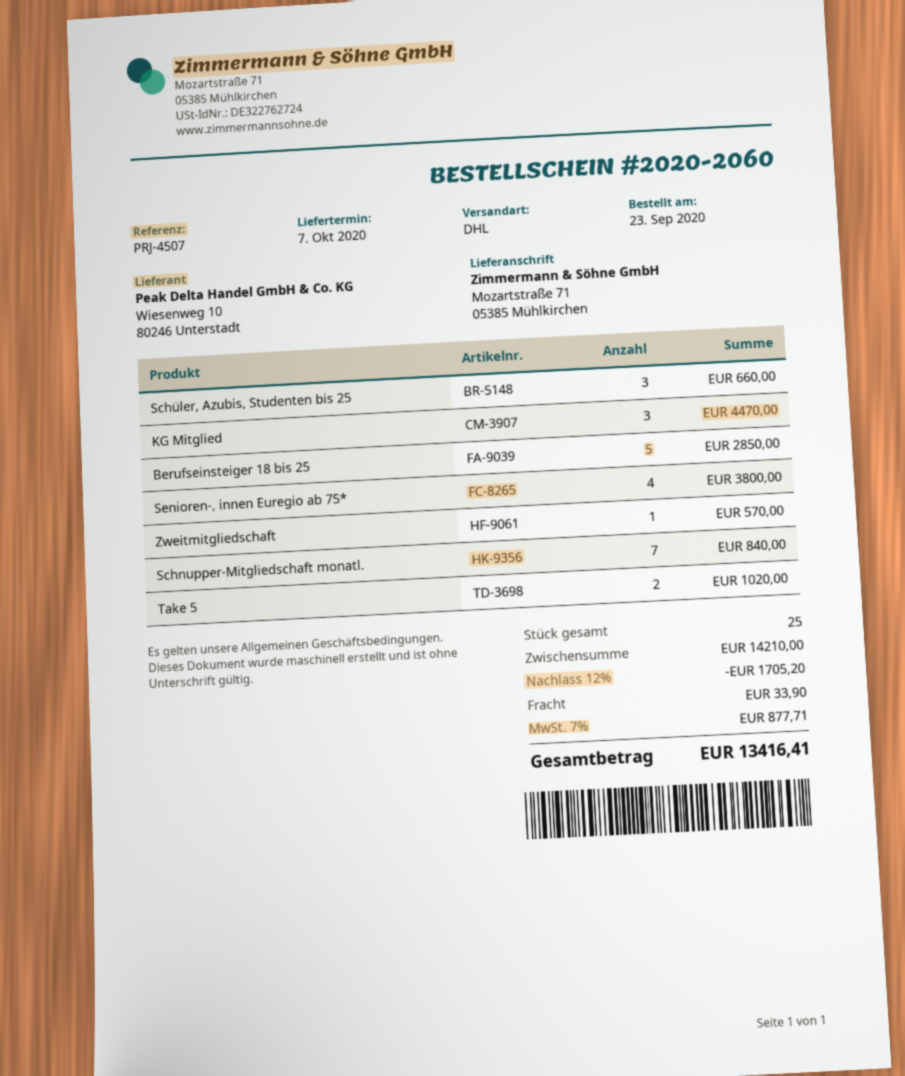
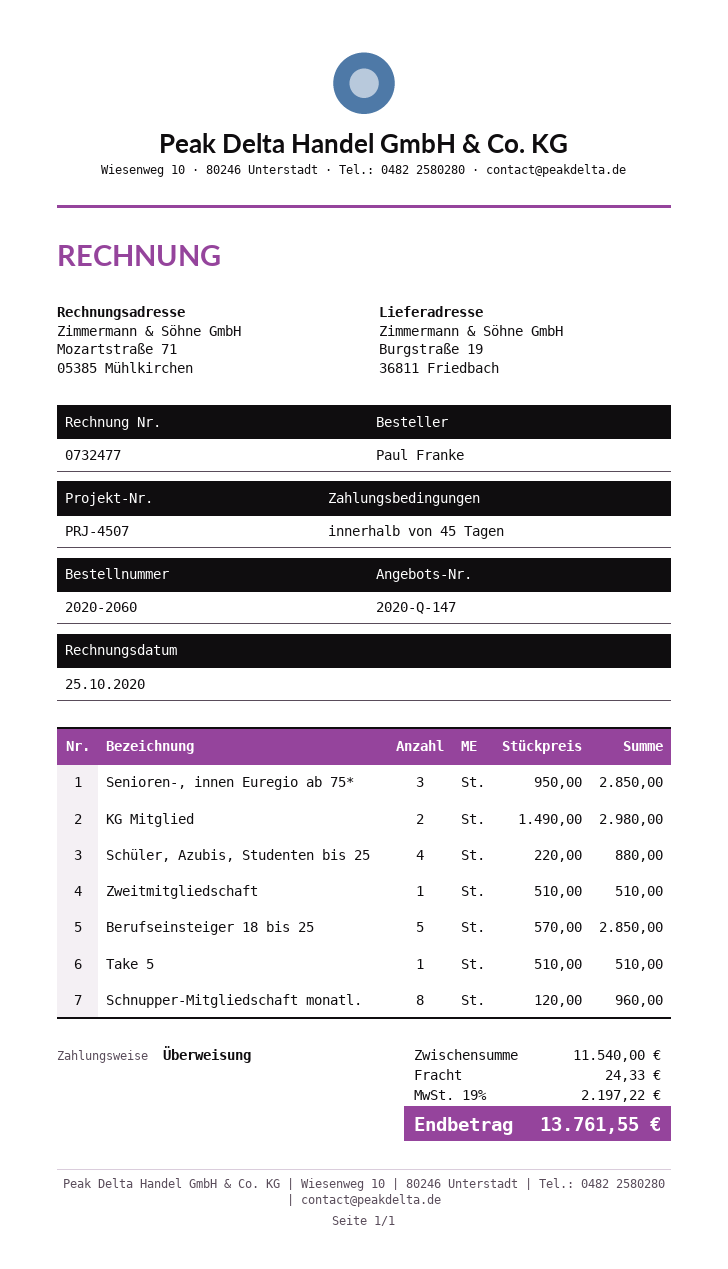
ship to: Mozartstraße 71, 05385 Mühlkirchen -> Burgstraße 19, 36811 Friedbach
Schüler, Azubis, Studenten bis 25: 3 for 660.00 -> 4 for 880.00
KG Mitglied: 3 for 4470.00 -> 2 for 2980.00
Senioren-, innen Euregio ab 75*: 4 for 3800.00 -> 3 for 2850.00
Zweitmitgliedschaft: 1 for 570.00 -> 1 for 510.00
Schnupper-Mitgliedschaft monatl.: 7 for 840.00 -> 8 for 960.00
Take 5: 2 for 1020.00 -> 1 for 510.00
subtotal: 14210.00 -> 11540.00
discount: 12% = 1705.20 -> none
shipping: 33.90 -> 24.33
tax: 7% = 877.71 -> 19% = 2197.22
total: 13416.41 -> 13761.55

